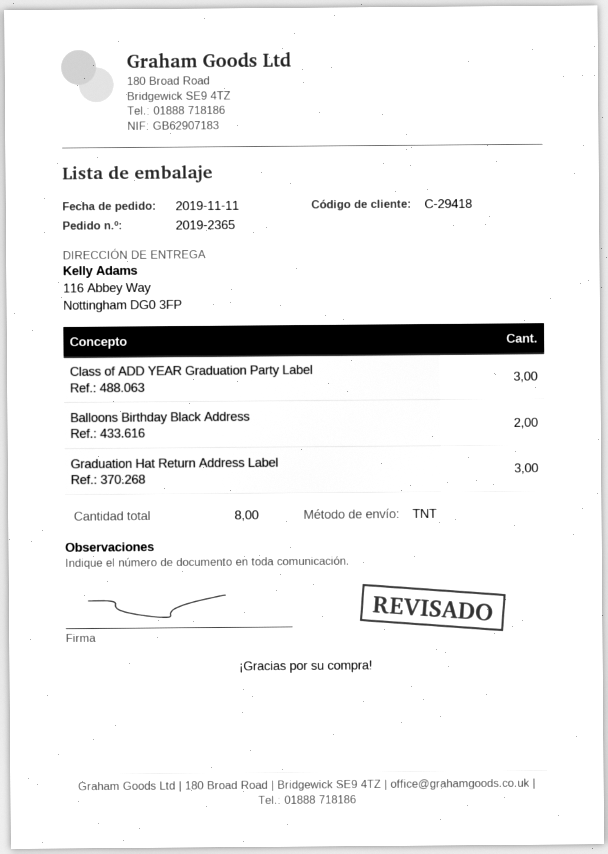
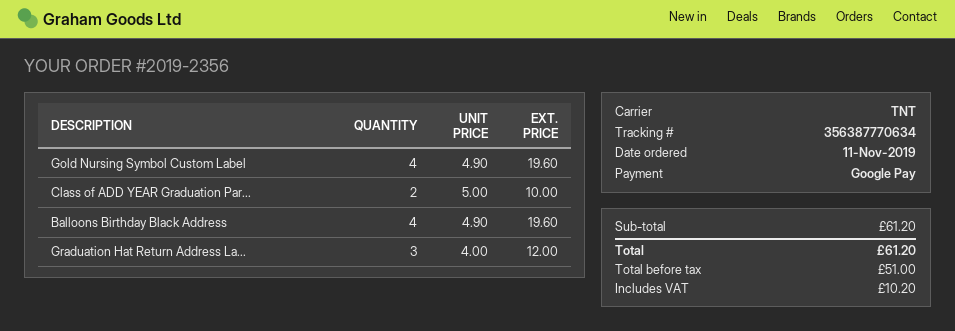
order number: 2019-2365 -> 2019-2356
Class of ADD YEAR Graduation Party Label: 3 -> 2
Balloons Birthday Black Address: 2 -> 4
Gold Nursing Symbol Custom Label: none -> 4

